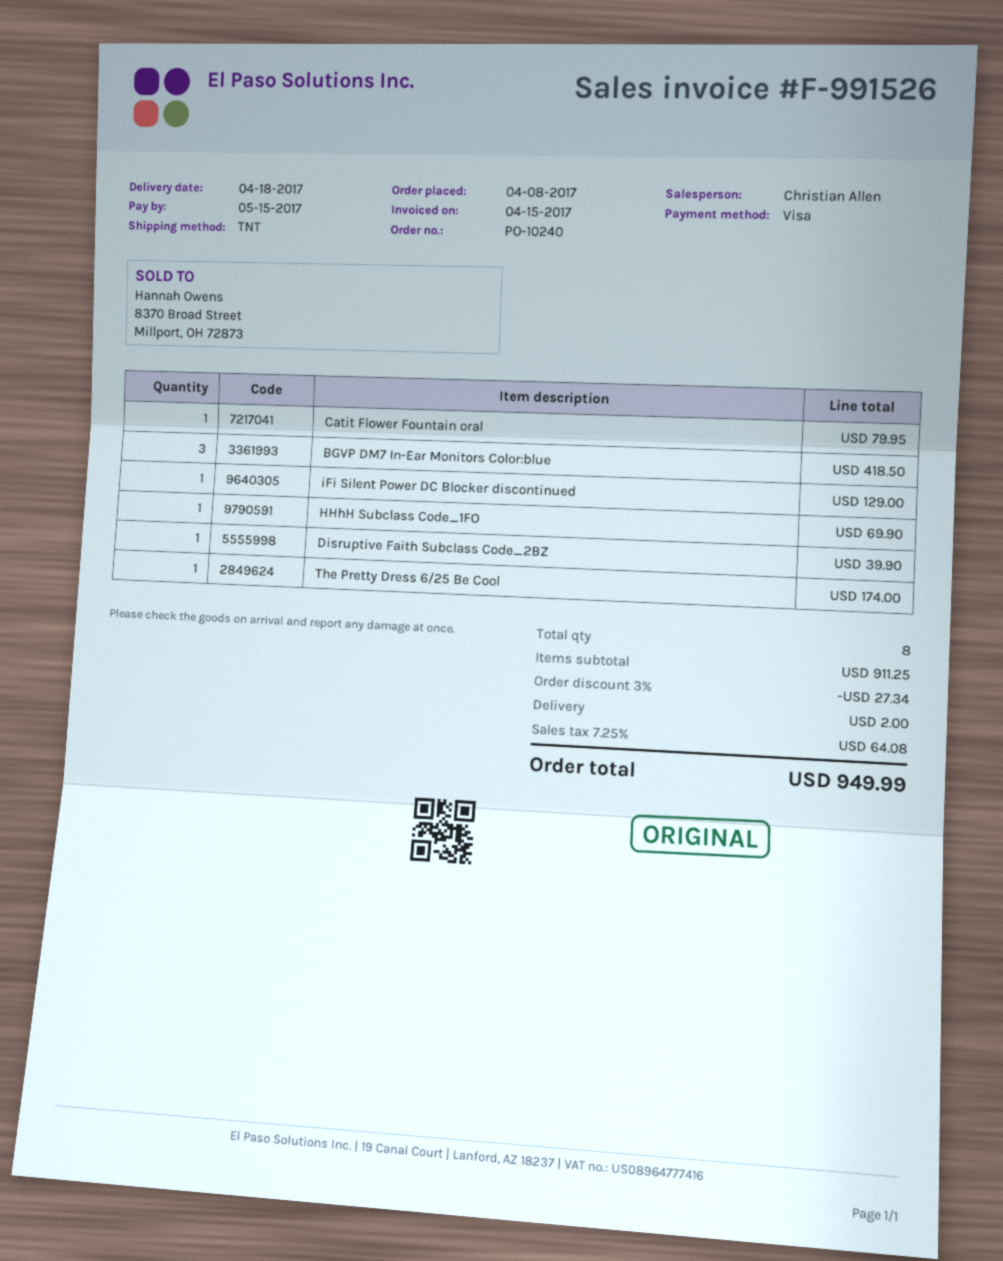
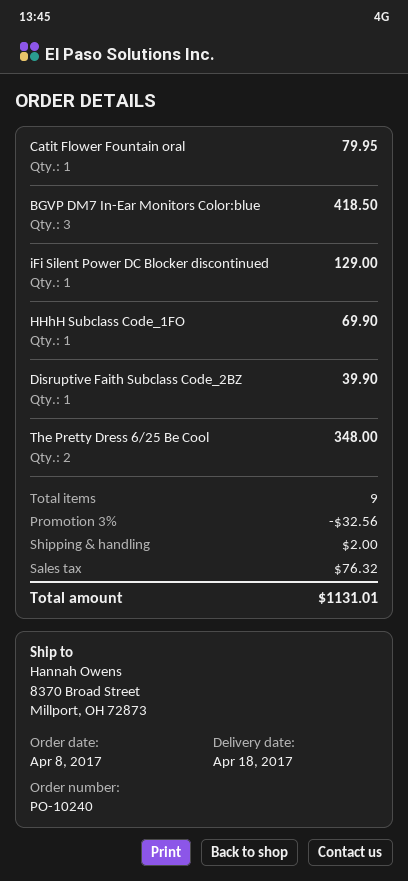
The Pretty Dress 6/25 Be Cool: 1 for 174.00 -> 2 for 348.00
total quantity: 8 -> 9
discount: 3% = 27.34 -> 3% = 32.56
tax: 64.08 -> 76.32
total: 949.99 -> 1131.01

